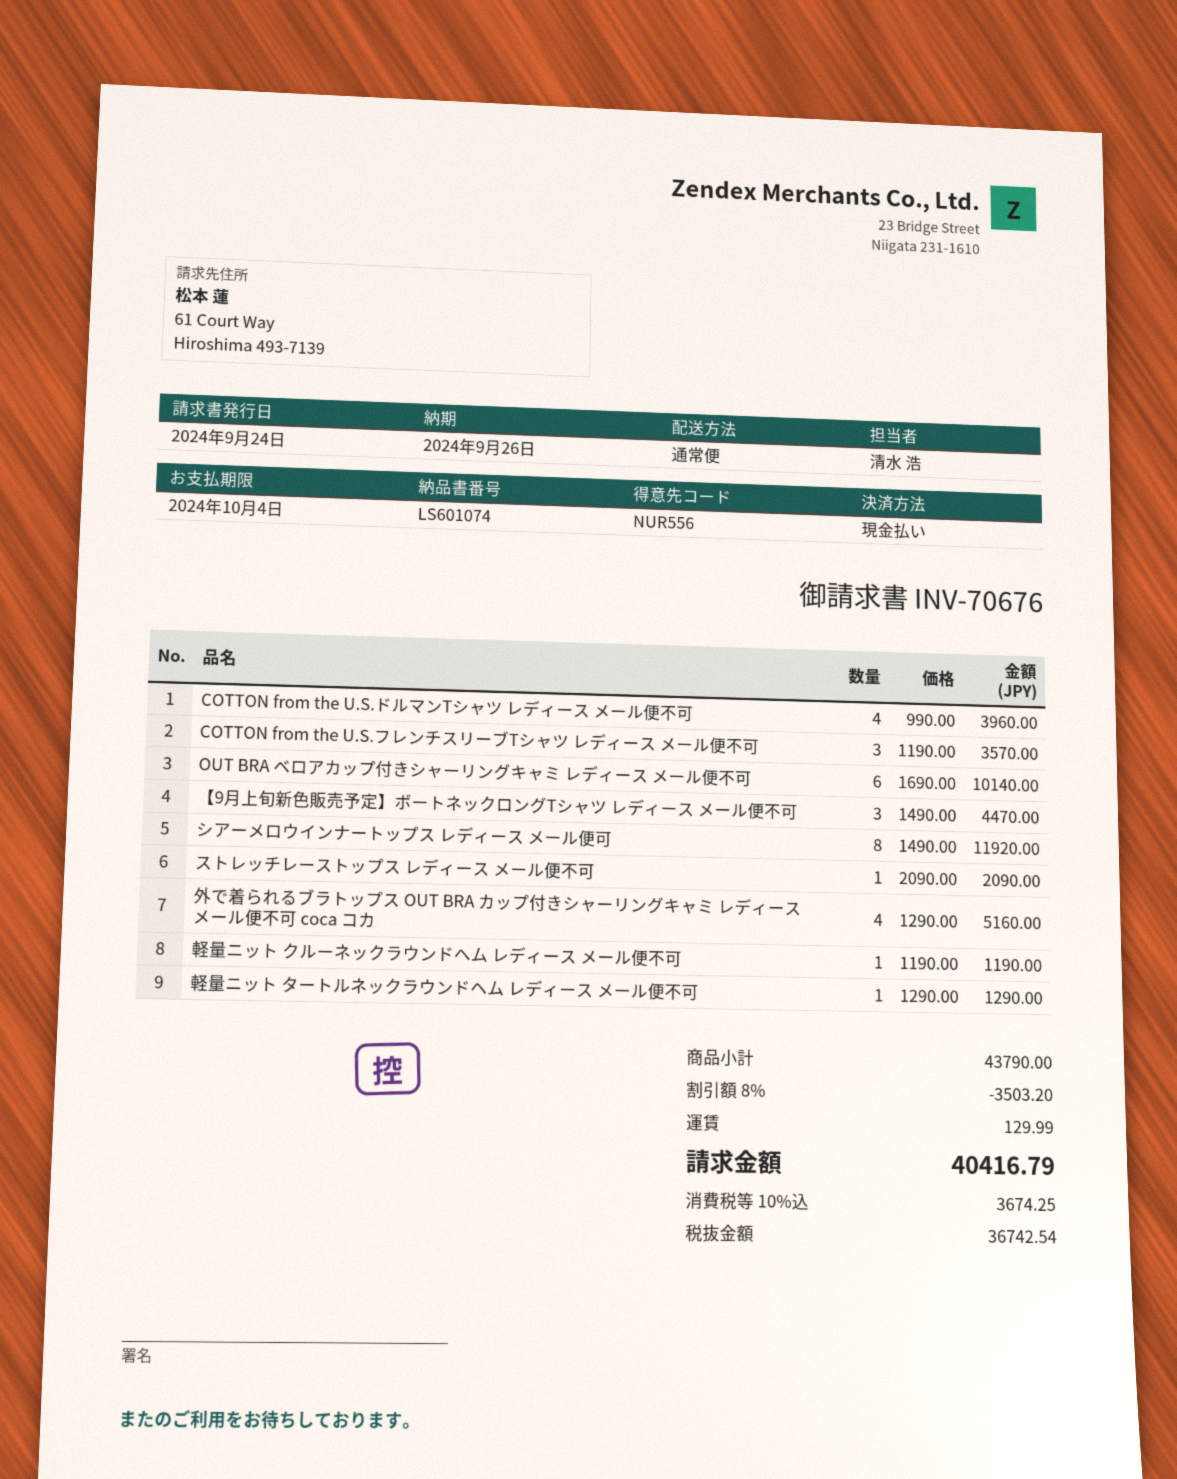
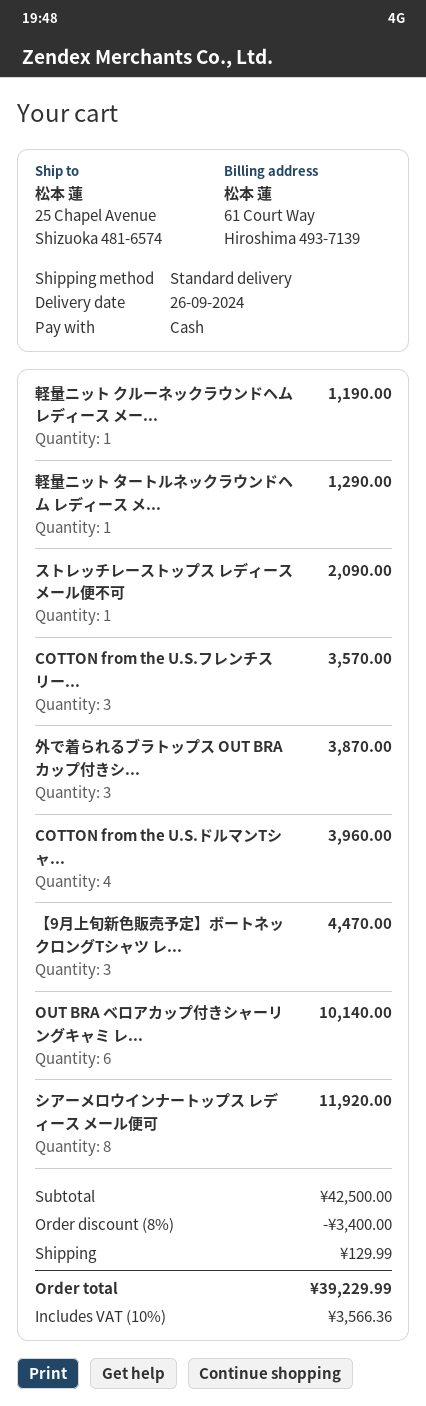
外で着られるブラトップス OUT BRA カップ付きシャーリングキャミ レディース メール便不可 coca コカ: 4 for 5160.00 -> 3 for 3870.00
subtotal: 43790.00 -> 42500.00
discount: 8% = 3503.20 -> 8% = 3400.00
tax: 10% = 3674.25 -> 10% = 3566.36
total: 40416.79 -> 39229.99

